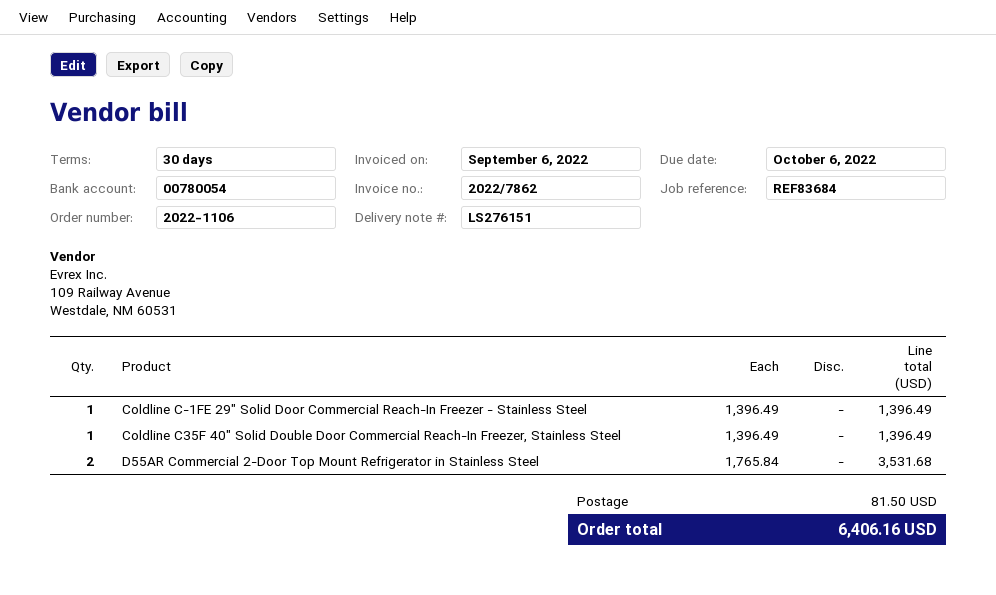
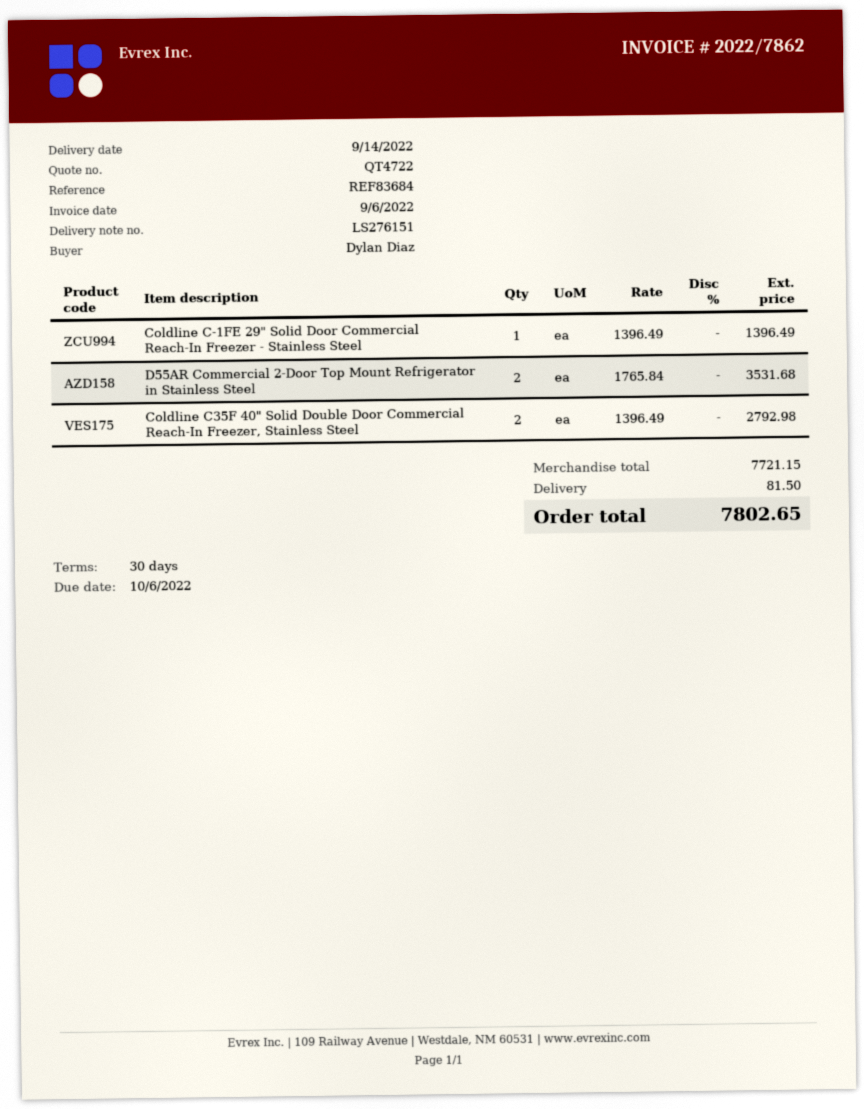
Coldline C35F 40" Solid Double Door Commercial Reach-In Freezer, Stainless Steel: 1 x 1396.49 = 1396.49 -> 2 x 1396.49 = 2792.98
total: 6406.16 -> 7802.65

